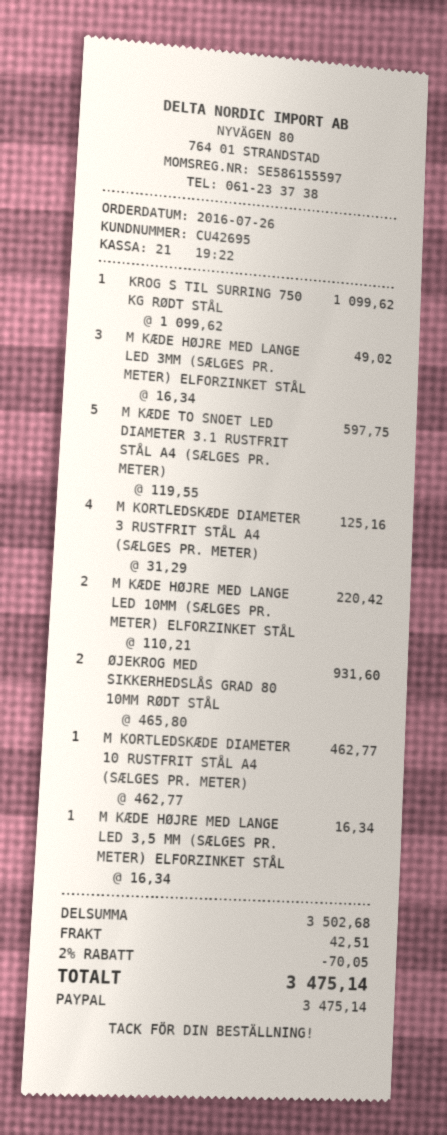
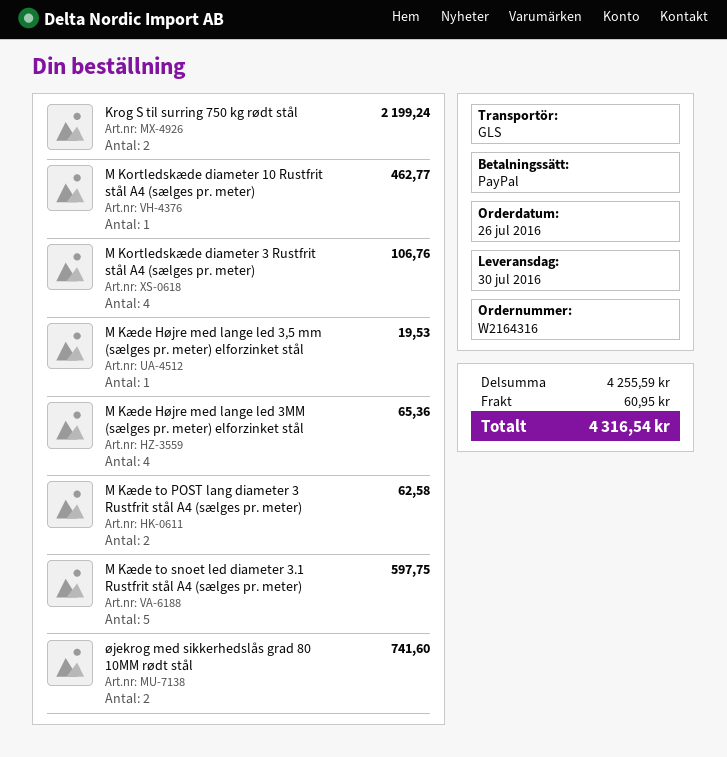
KROG S TIL SURRING 750 KG RØDT STÅL: 1 for 1099.62 -> 2 for 2199.24
M KÆDE HØJRE MED LANGE LED 3MM (SÆLGES PR. METER) ELFORZINKET STÅL: 3 for 49.02 -> 4 for 65.36
M KORTLEDSKÆDE DIAMETER 3 RUSTFRIT STÅL A4 (SÆLGES PR. METER): 4 for 125.16 -> 4 for 106.76
M KÆDE HØJRE MED LANGE LED 10MM (SÆLGES PR. METER) ELFORZINKET STÅL: 2 for 220.42 -> none
ØJEKROG MED SIKKERHEDSLÅS GRAD 80 10MM RØDT STÅL: 2 for 931.60 -> 2 for 741.60
M KÆDE HØJRE MED LANGE LED 3,5 MM (SÆLGES PR. METER) ELFORZINKET STÅL: 1 for 16.34 -> 1 for 19.53
M Kæde to POST lang diameter 3 Rustfrit stål A4 (sælges pr. meter): none -> 2 for 62.58
subtotal: 3502.68 -> 4255.59
discount: 2% = 70.05 -> none
shipping: 42.51 -> 60.95
total: 3475.14 -> 4316.54

